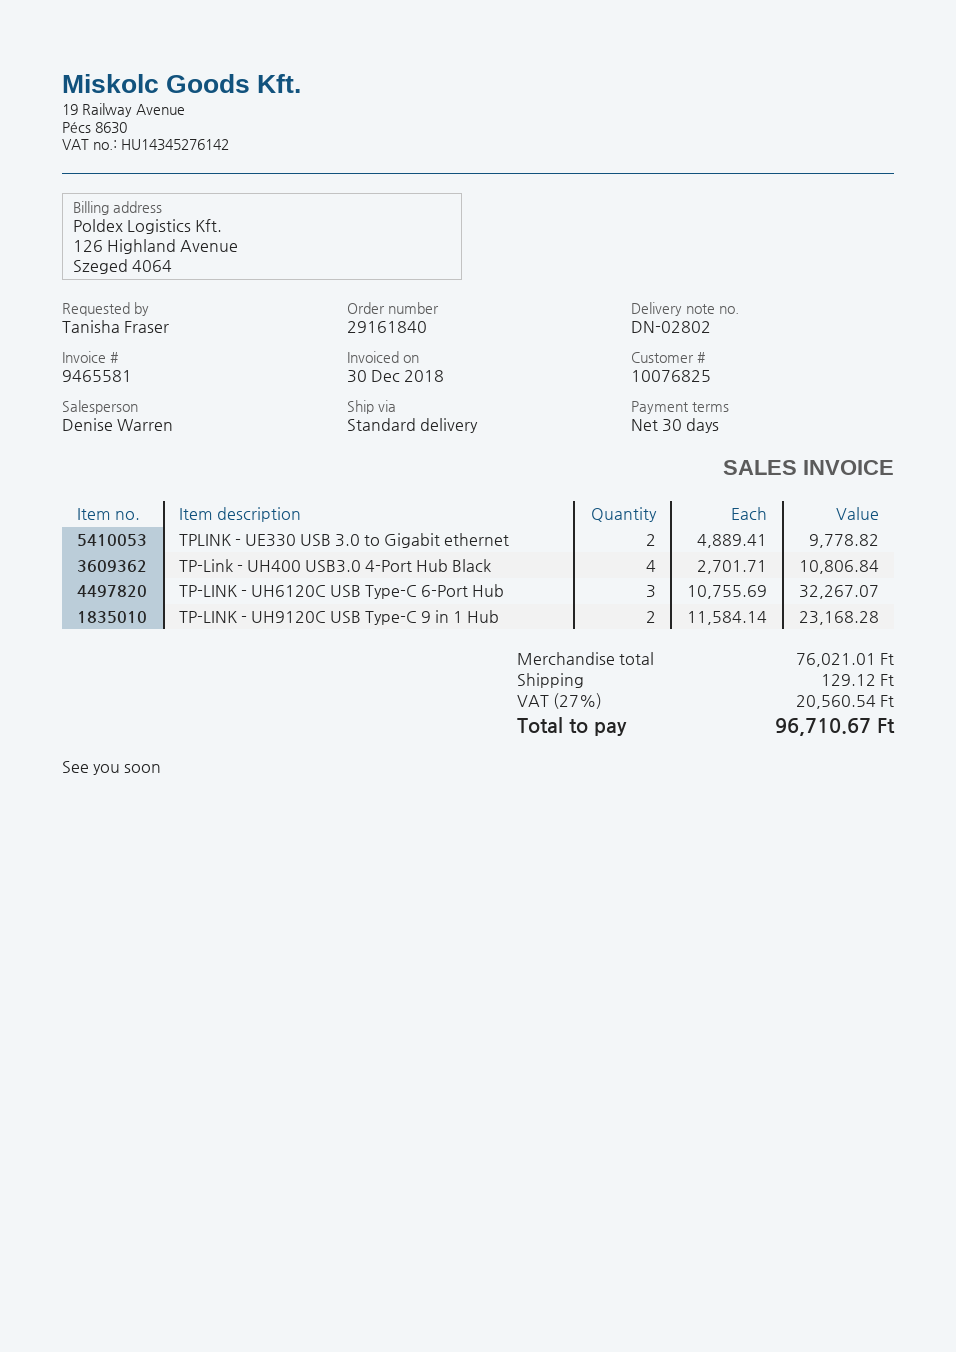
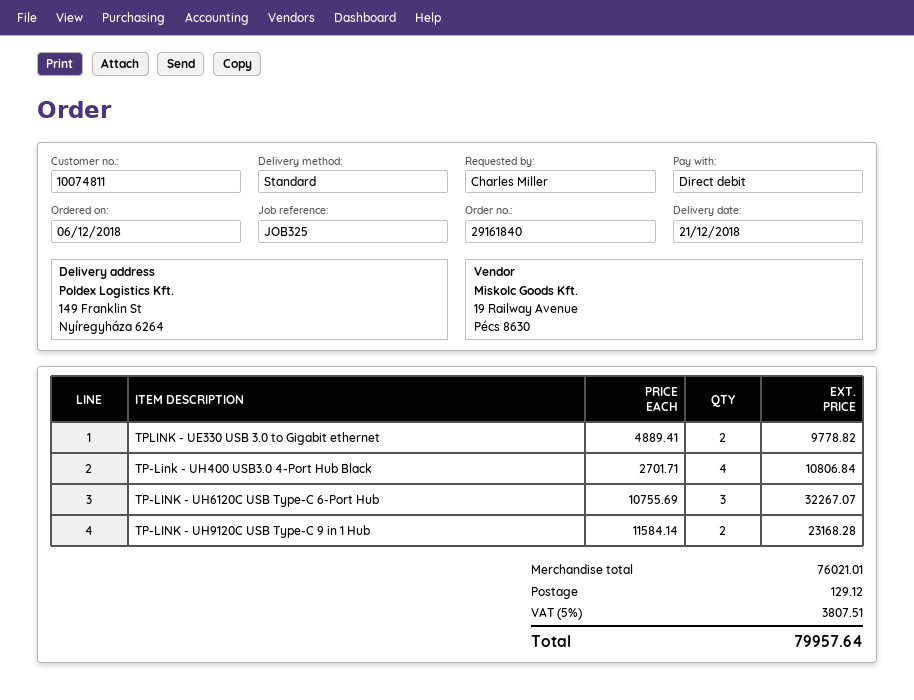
customer number: 10076825 -> 10074811
ordered by: Tanisha Fraser -> Charles Miller
tax: 27% = 20560.54 -> 5% = 3807.51
total: 96710.67 -> 79957.64

